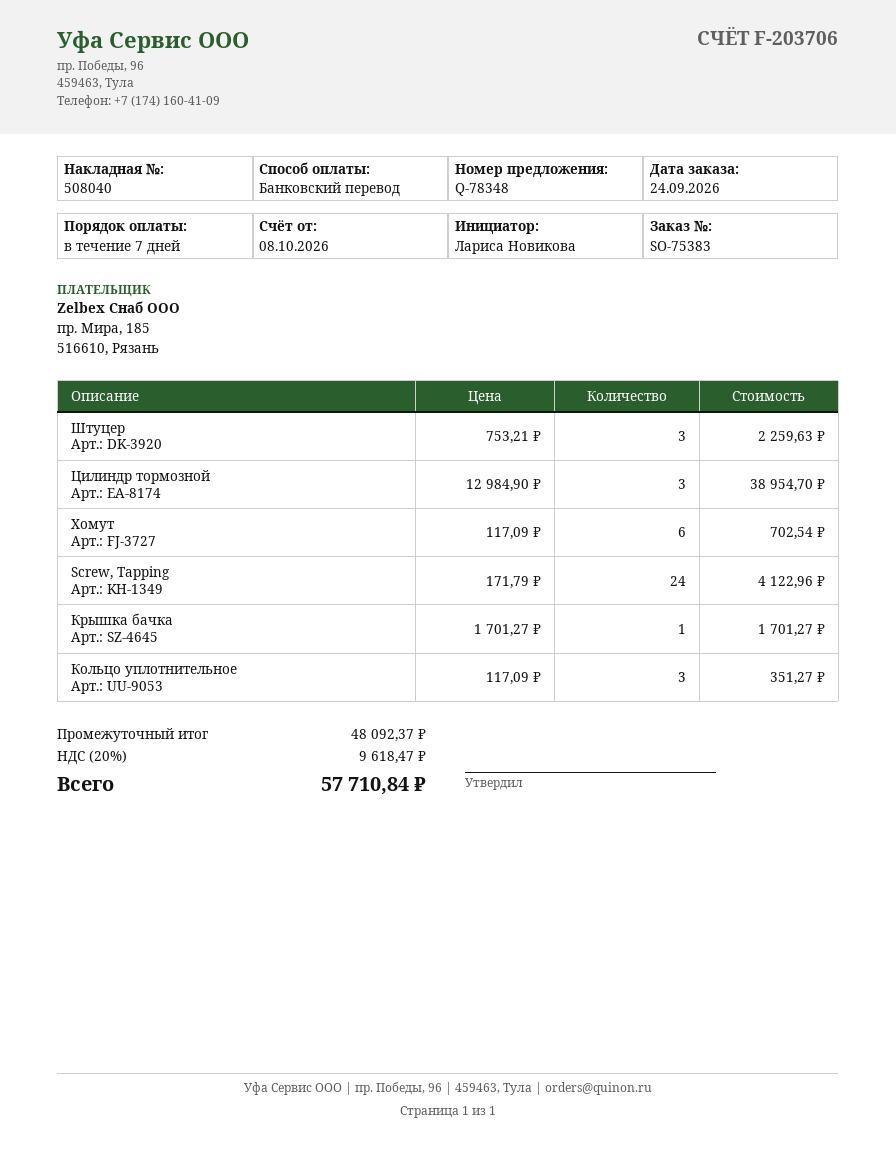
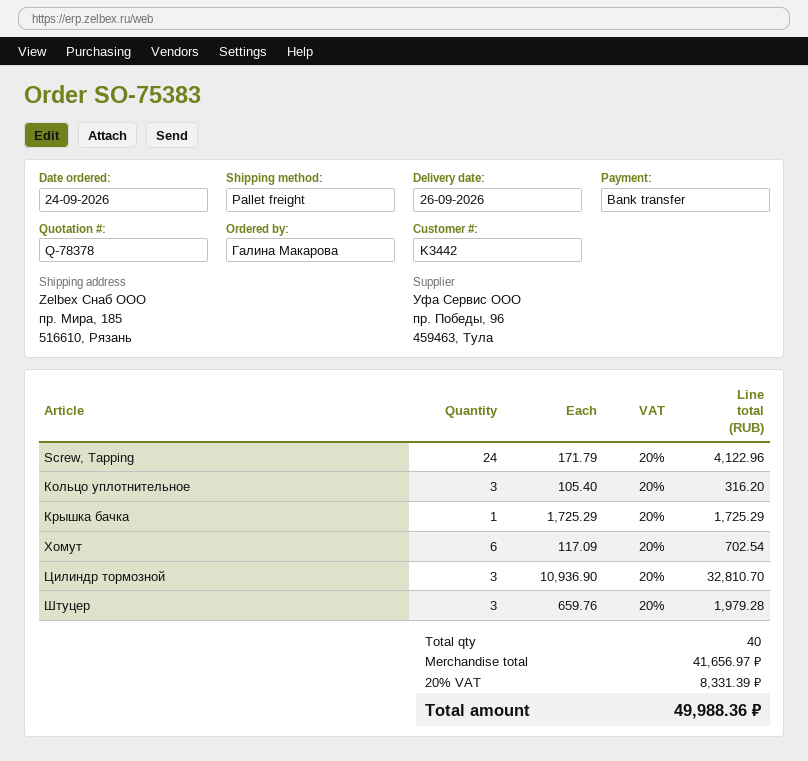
quote number: Q-78348 -> Q-78378
ordered by: Лариса Новикова -> Галина Макарова
Штуцер: 3 x 753.21 = 2259.63 -> 3 x 659.76 = 1979.28
Цилиндр тормозной: 3 x 12984.90 = 38954.70 -> 3 x 10936.90 = 32810.70
Крышка бачка: 1 x 1701.27 = 1701.27 -> 1 x 1725.29 = 1725.29
Кольцо уплотнительное: 3 x 117.09 = 351.27 -> 3 x 105.40 = 316.20
subtotal: 48092.37 -> 41656.97
tax: 20% = 9618.47 -> 20% = 8331.39
total: 57710.84 -> 49988.36

